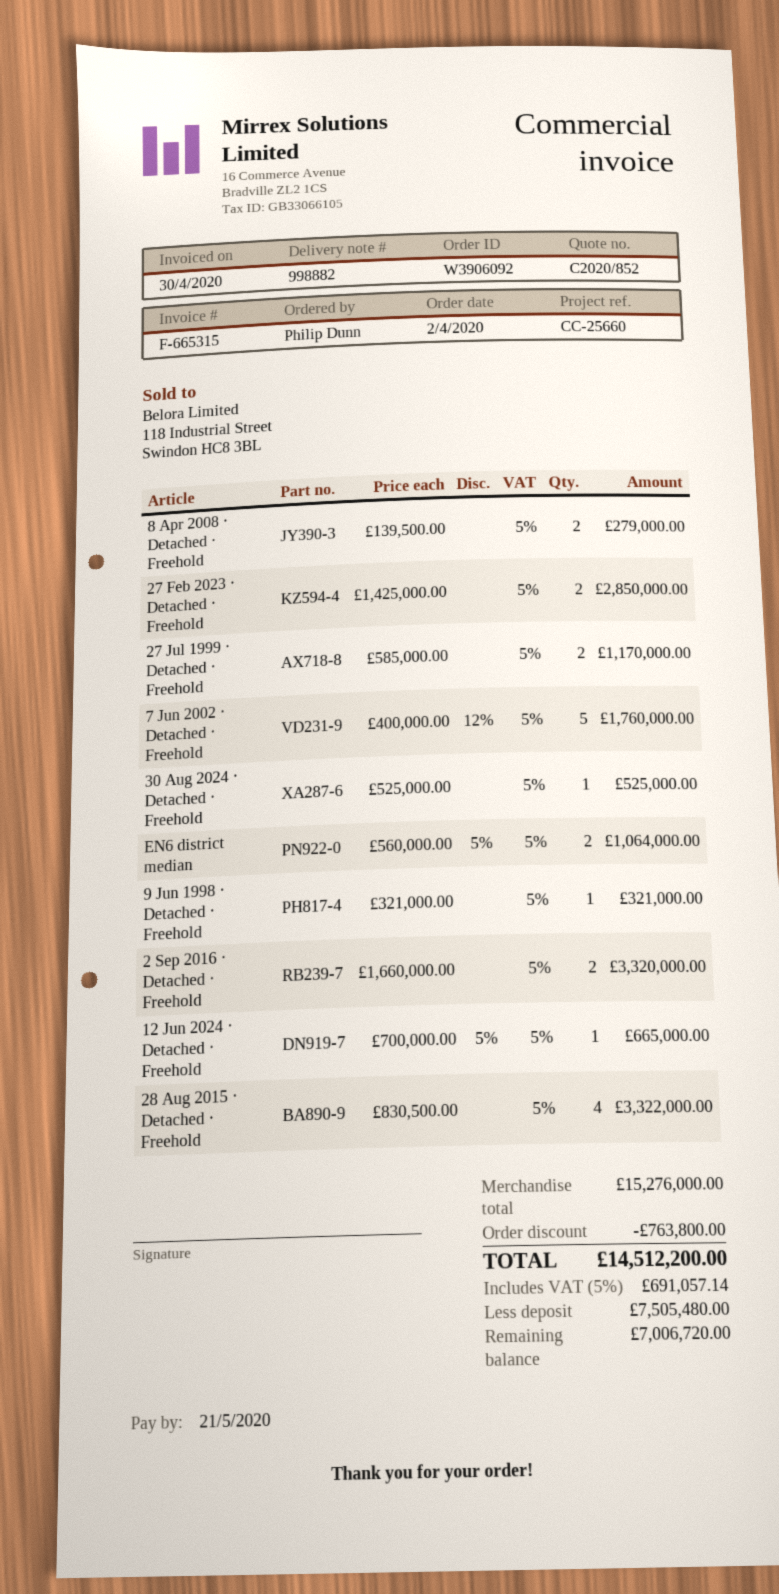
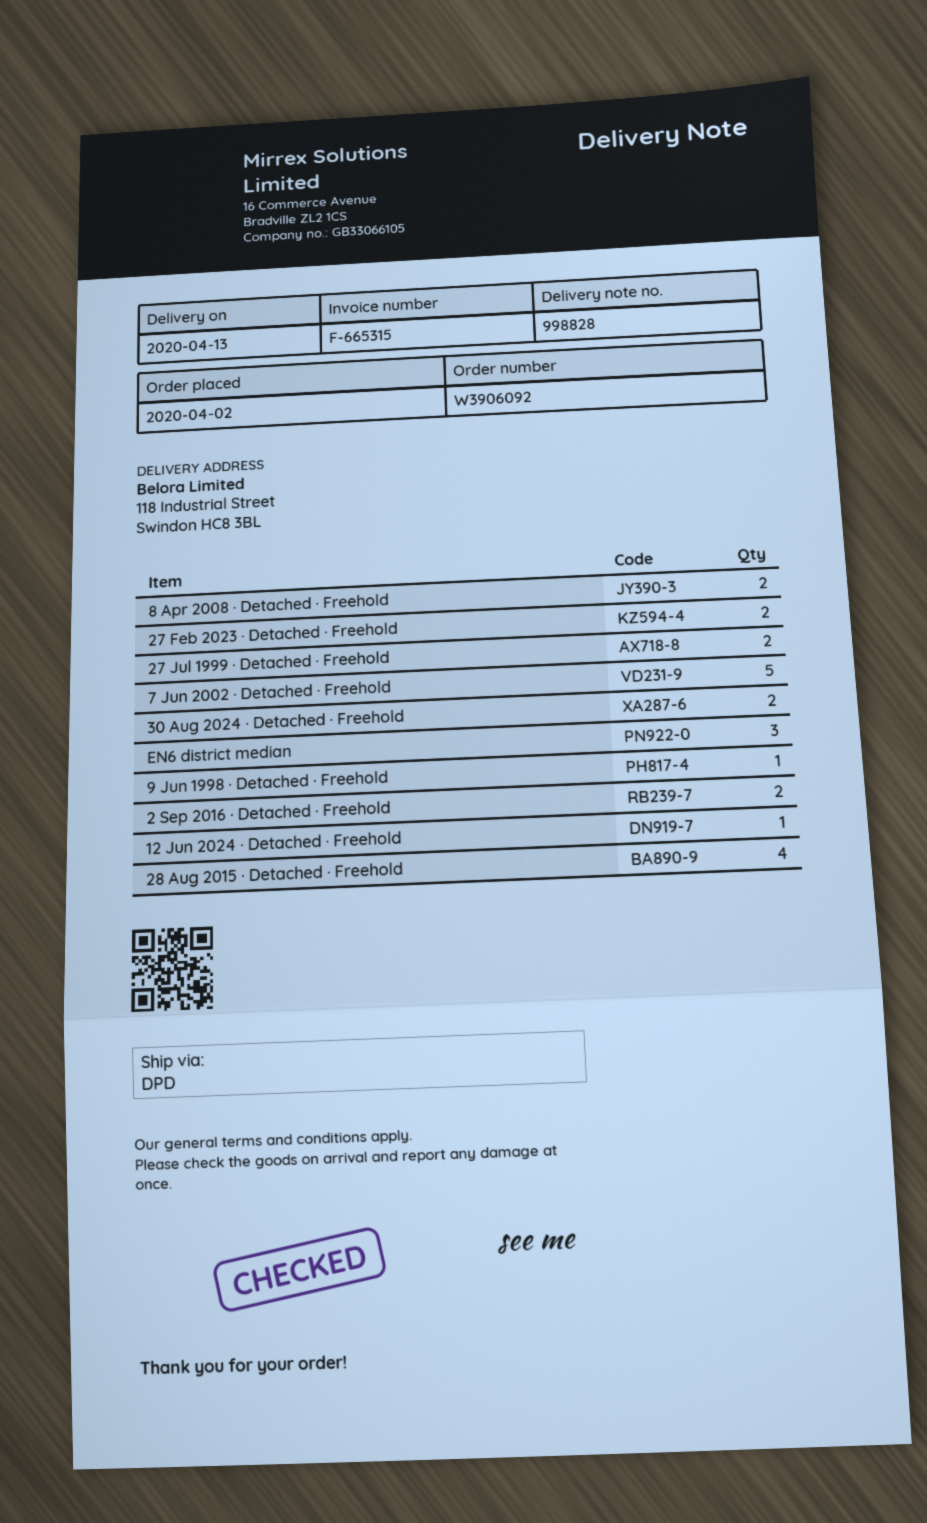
delivery note number: 998882 -> 998828
30 Aug 2024 · Detached · Freehold: 1 -> 2
EN6 district median: 2 -> 3

